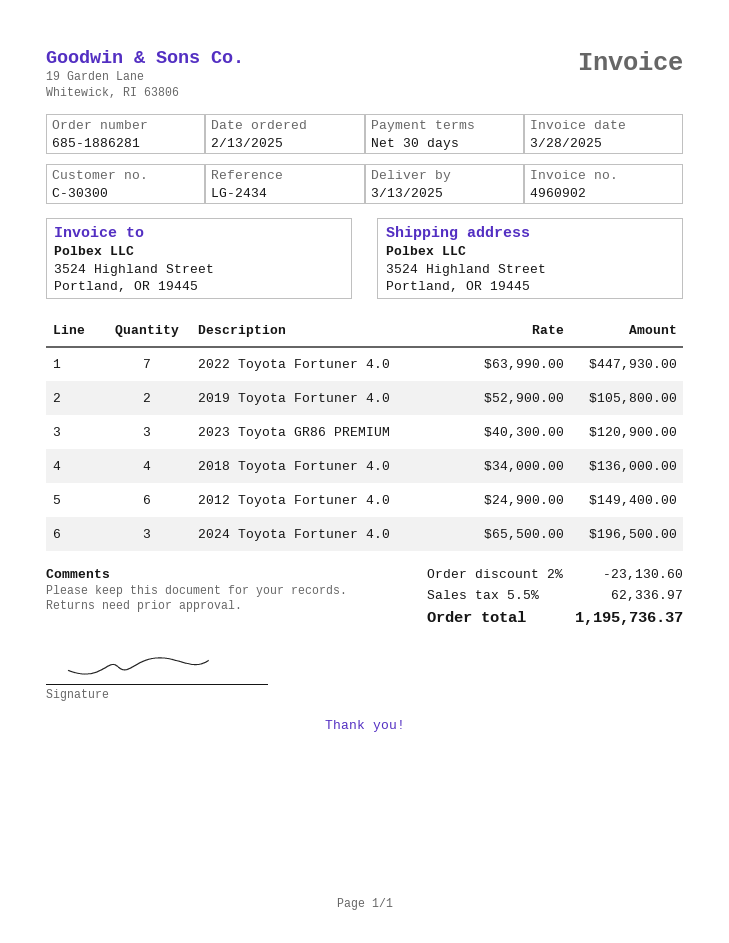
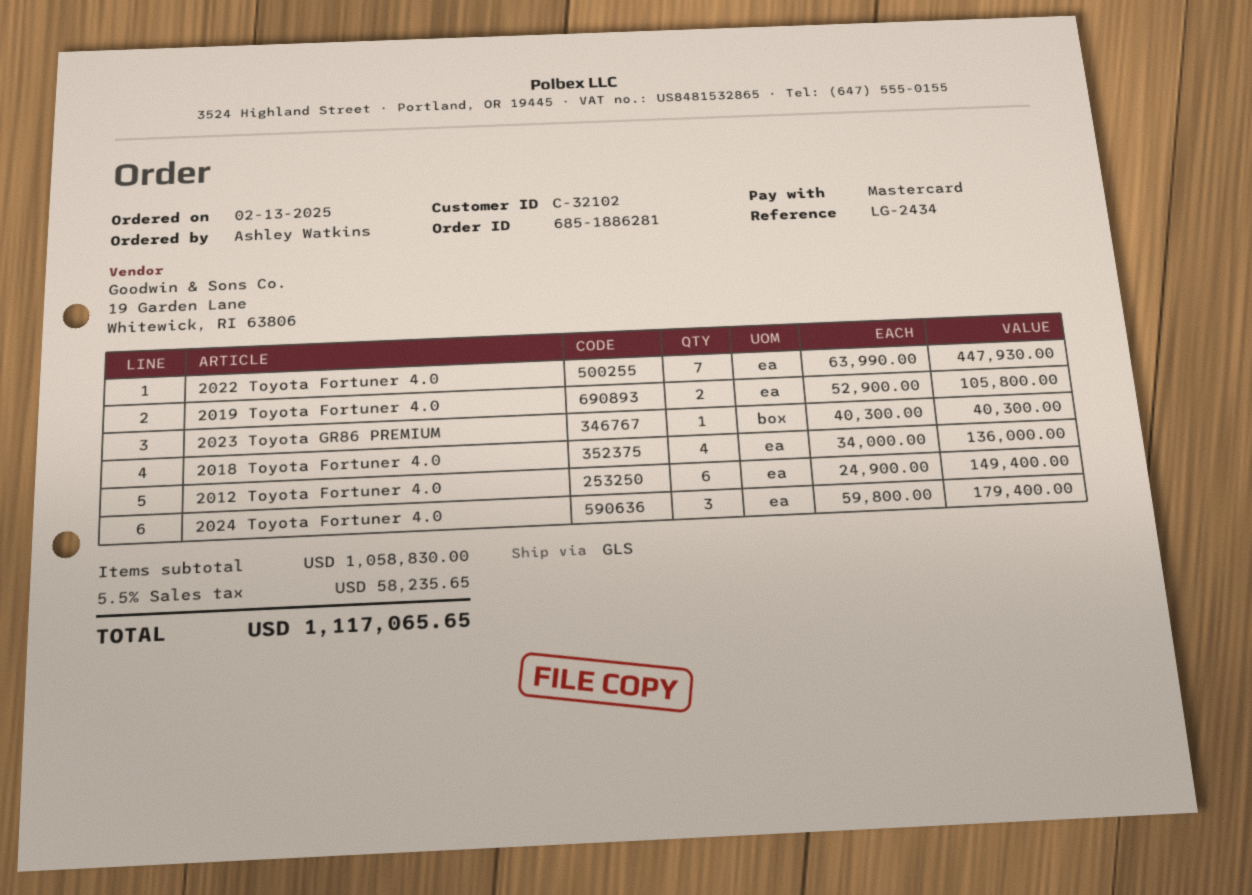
customer number: C-30300 -> C-32102
2023 Toyota GR86 PREMIUM: 3 x 40300.00 = 120900.00 -> 1 x 40300.00 = 40300.00
2024 Toyota Fortuner 4.0: 3 x 65500.00 = 196500.00 -> 3 x 59800.00 = 179400.00
discount: 2% = 23130.60 -> none
tax: 5.5% = 62336.97 -> 5.5% = 58235.65
total: 1195736.37 -> 1117065.65

